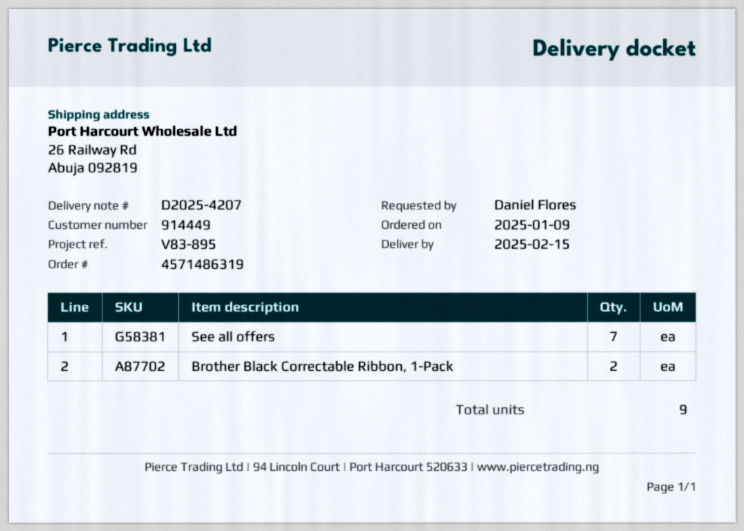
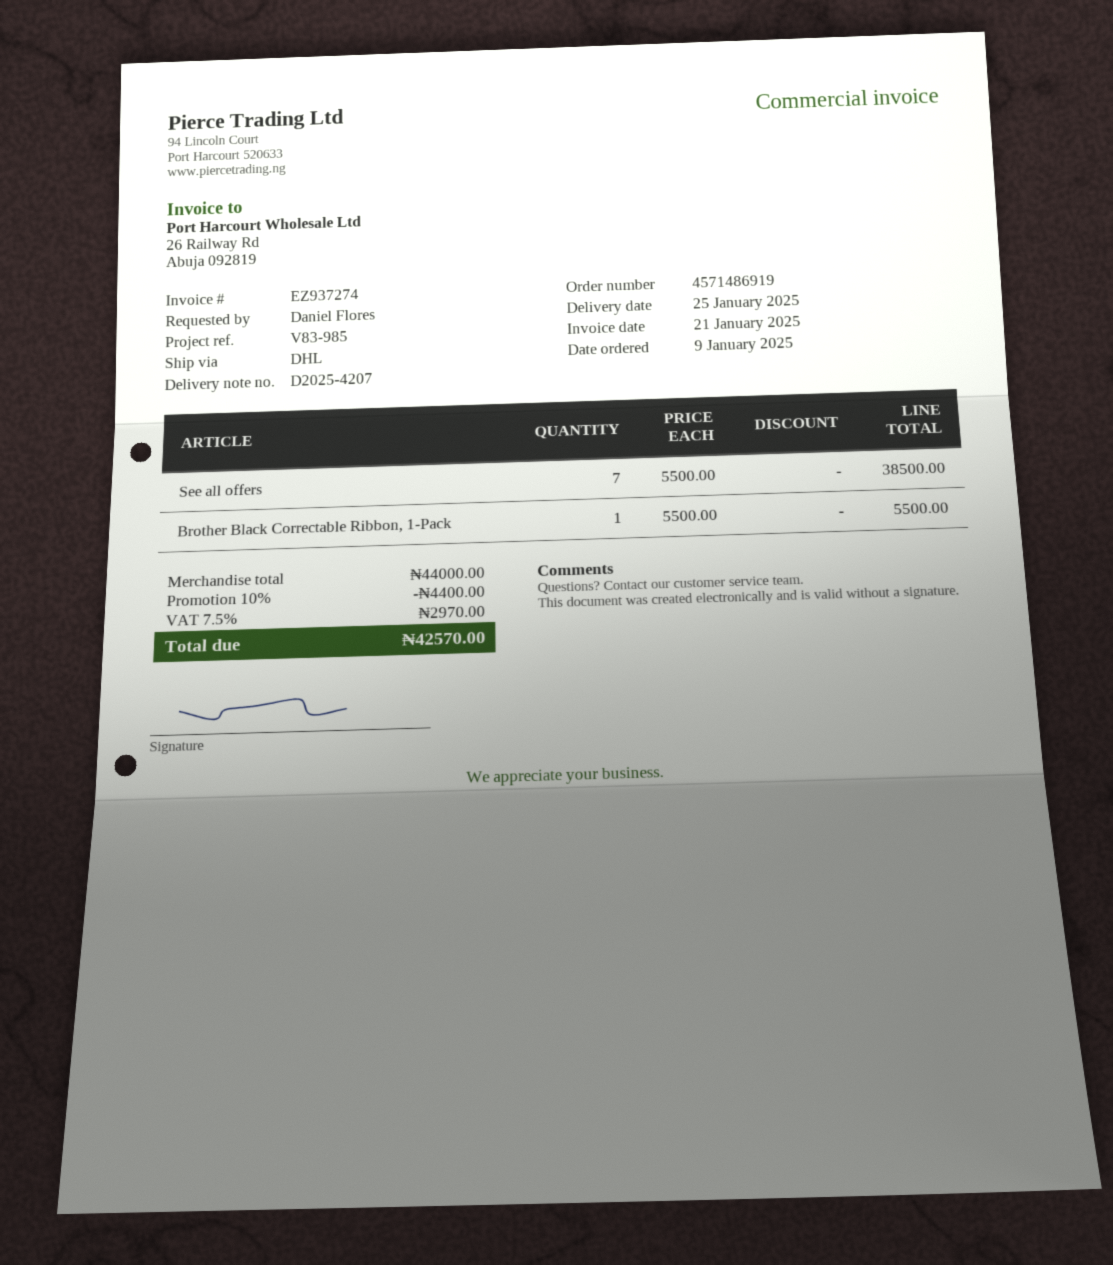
order number: 4571486319 -> 4571486919
delivery date: 2025-02-15 -> 2025-01-25
reference: V83-895 -> V83-985
Brother Black Correctable Ribbon, 1-Pack: 2 -> 1

